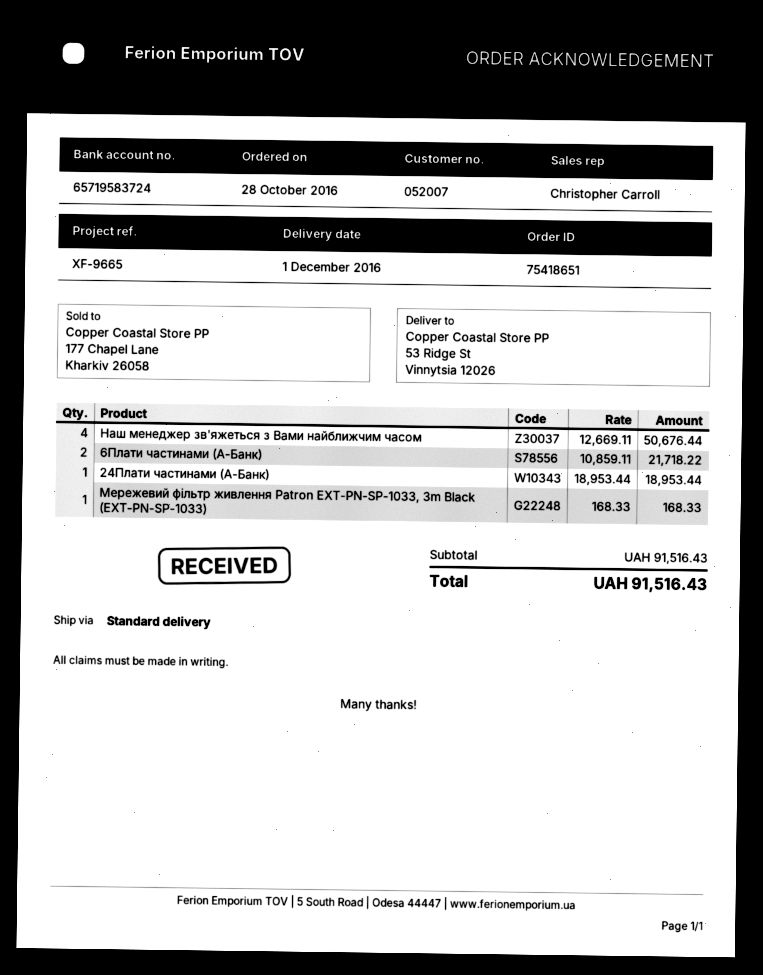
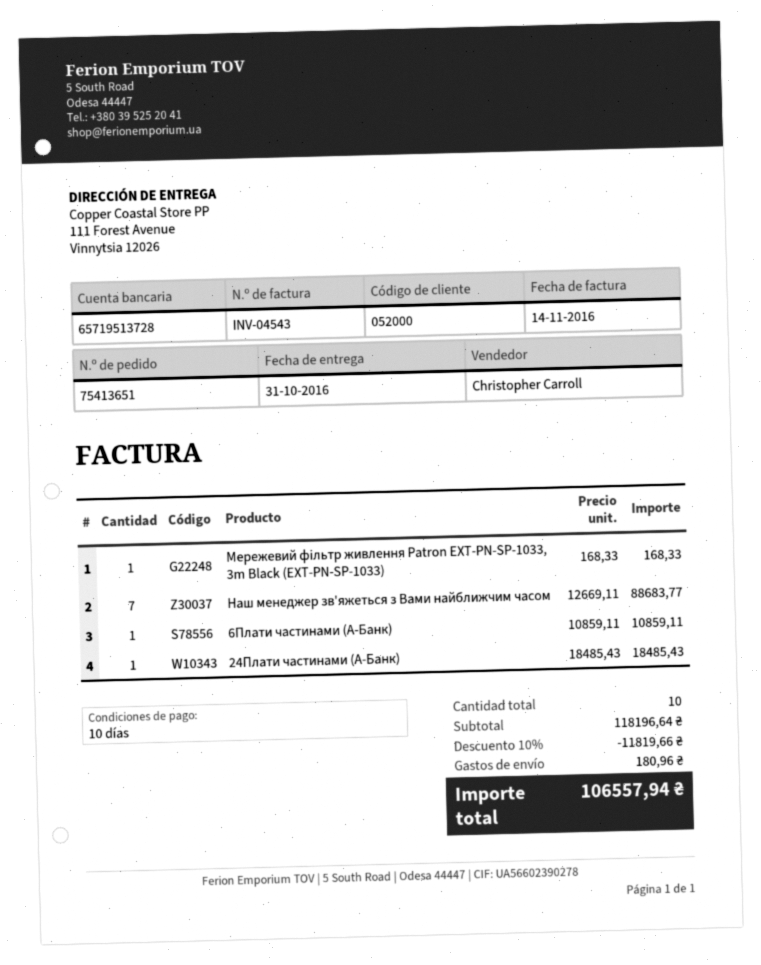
order number: 75418651 -> 75413651
delivery date: 2016-12-01 -> 2016-10-31
customer number: 052007 -> 052000
bank account: 65719583724 -> 65719513728
ship to: 53 Ridge St, Vinnytsia 12026 -> 111 Forest Avenue, Vinnytsia 12026
Наш менеджер зв'яжеться з Вами найближчим часом: 4 x 12669.11 = 50676.44 -> 7 x 12669.11 = 88683.77
6Плати частинами (А-Банк): 2 x 10859.11 = 21718.22 -> 1 x 10859.11 = 10859.11
24Плати частинами (А-Банк): 1 x 18953.44 = 18953.44 -> 1 x 18485.43 = 18485.43
subtotal: 91516.43 -> 118196.64
discount: none -> 10% = 11819.66
shipping: none -> 180.96
total: 91516.43 -> 106557.94

